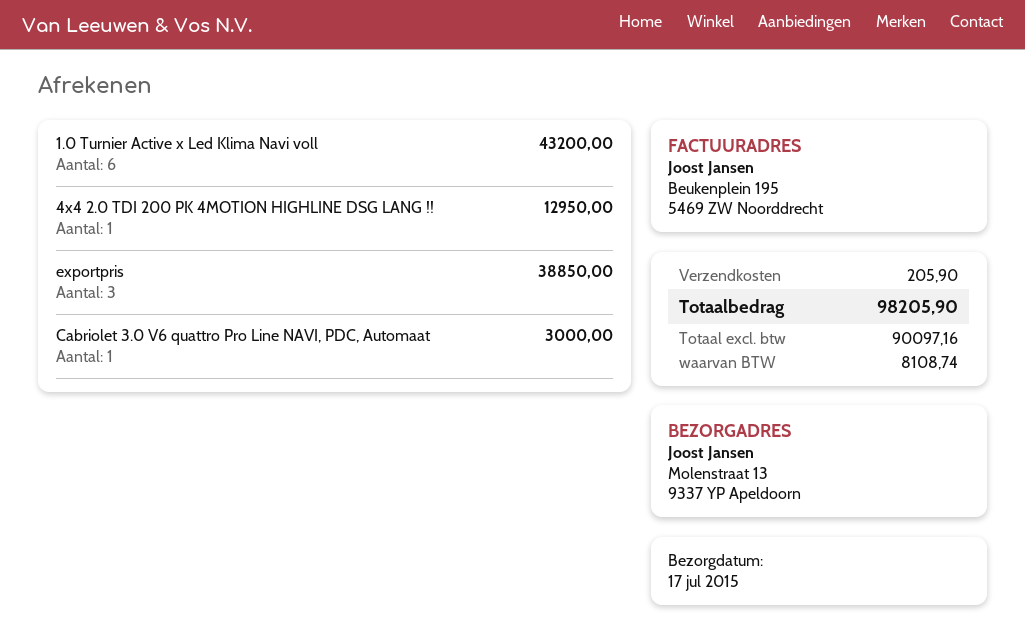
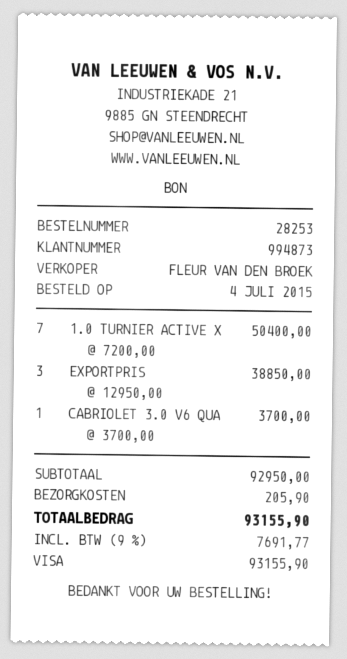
1.0 Turnier Active x Led Klima Navi voll: 6 for 43200.00 -> 7 for 50400.00
4x4 2.0 TDI 200 PK 4MOTION HIGHLINE DSG LANG !!: 1 for 12950.00 -> none
Cabriolet 3.0 V6 quattro Pro Line NAVI, PDC, Automaat: 1 for 3000.00 -> 1 for 3700.00
tax: 8108.74 -> 7691.77
total: 98205.90 -> 93155.90

